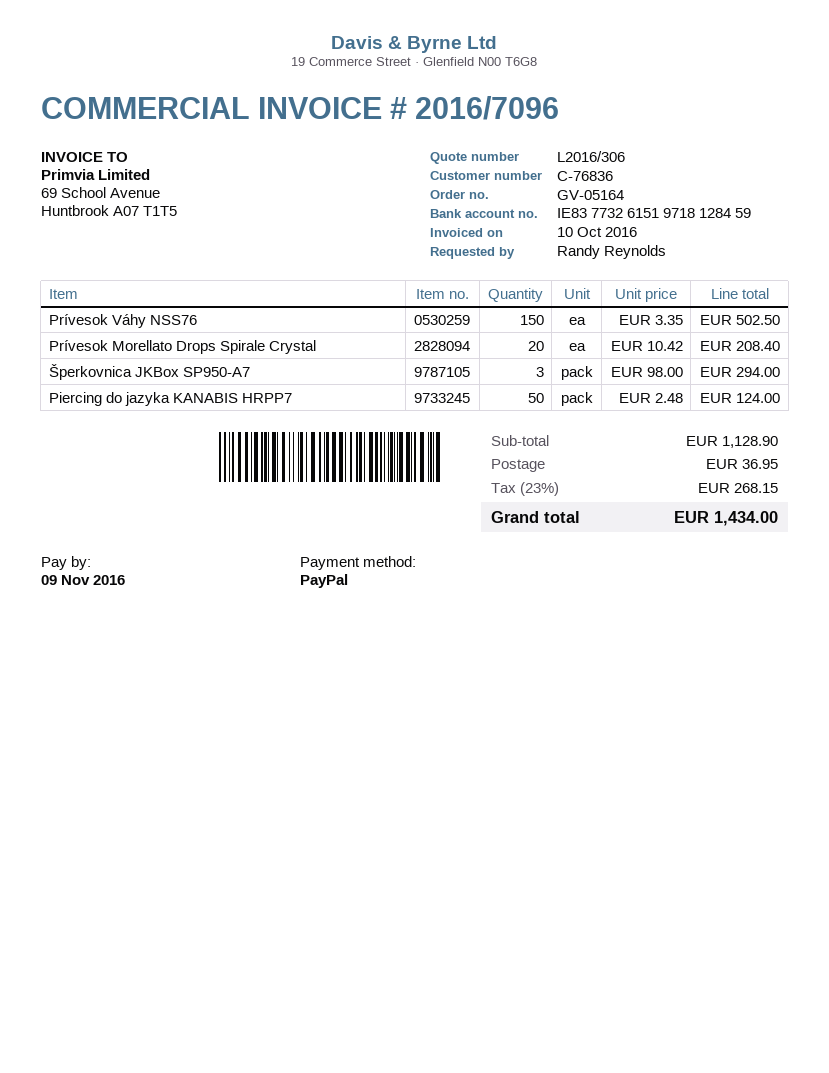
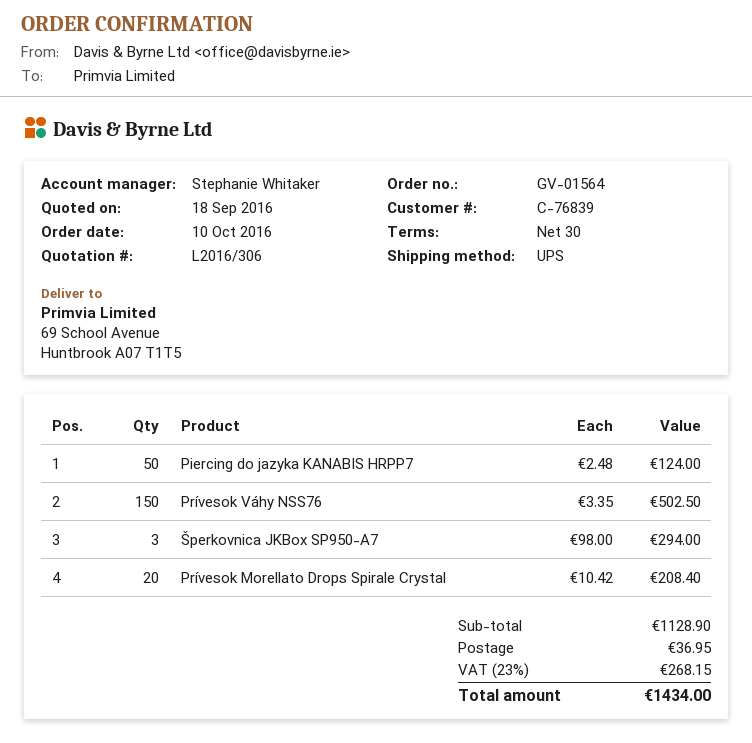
order number: GV-05164 -> GV-01564
customer number: C-76836 -> C-76839

